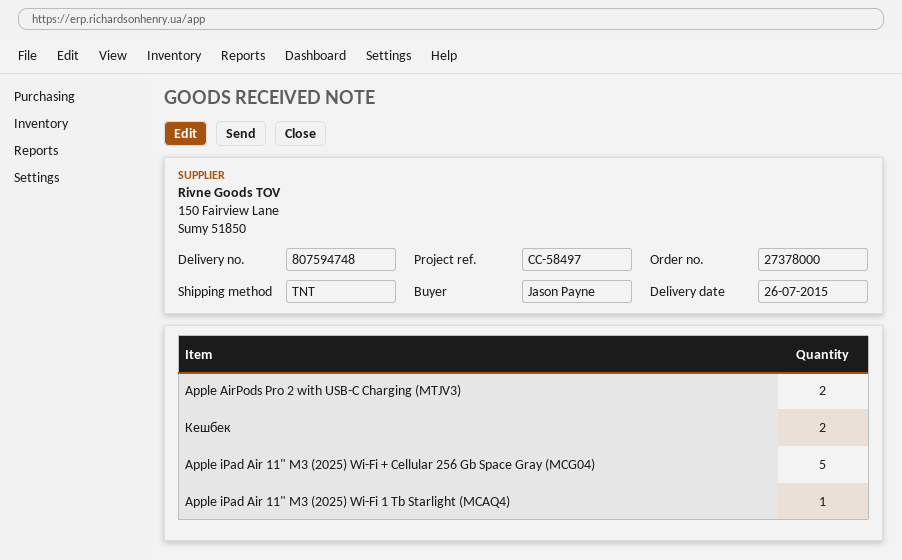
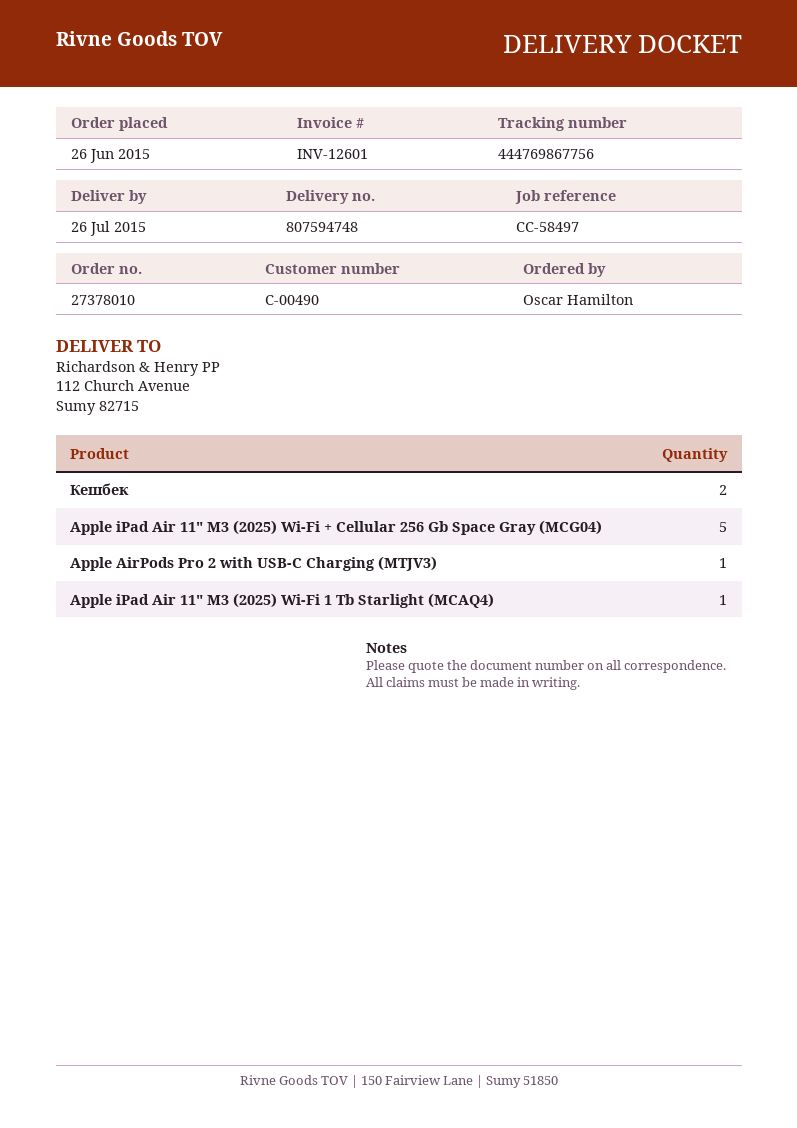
order number: 27378000 -> 27378010
ordered by: Jason Payne -> Oscar Hamilton
Apple AirPods Pro 2 with USB-C Charging (MTJV3): 2 -> 1

